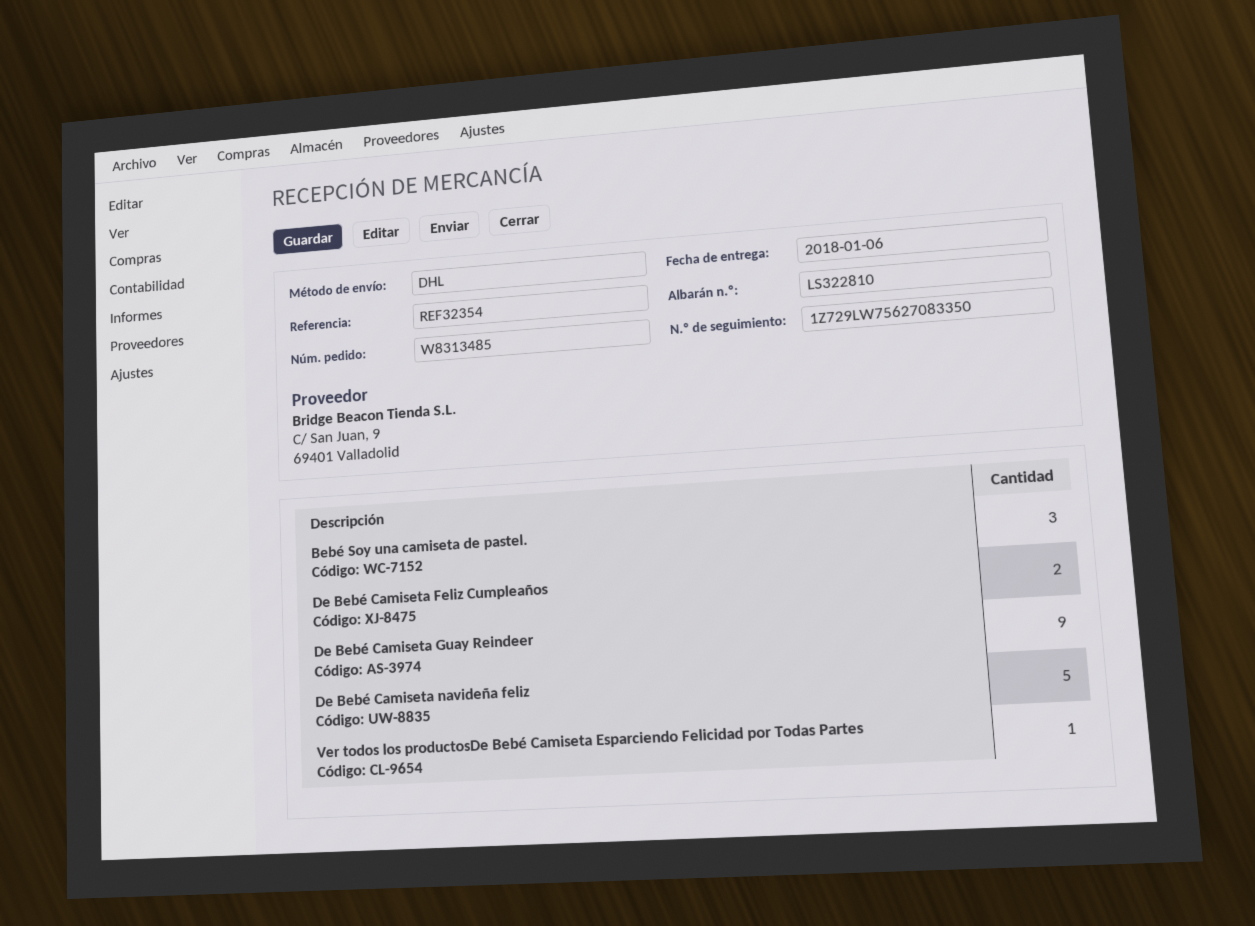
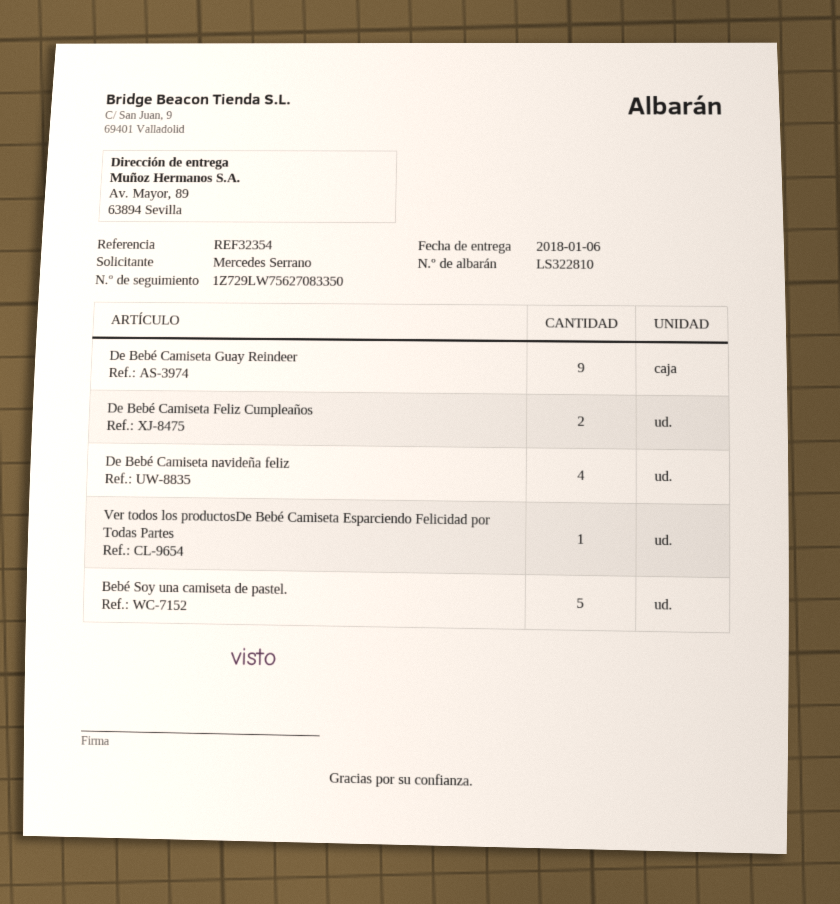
Bebé Soy una camiseta de pastel.: 3 -> 5
De Bebé Camiseta navideña feliz: 5 -> 4

